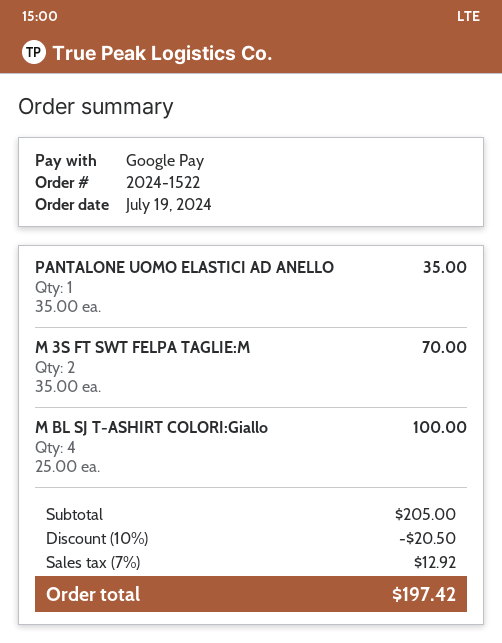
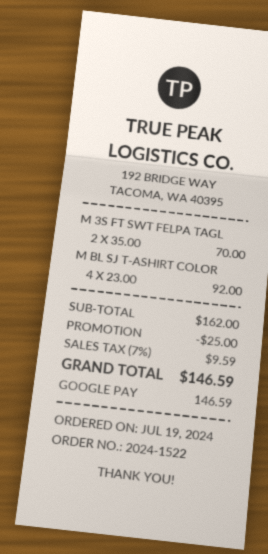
PANTALONE UOMO ELASTICI AD ANELLO: 1 x 35.00 = 35.00 -> none
M BL SJ T-ASHIRT COLORI:Giallo: 4 x 25.00 = 100.00 -> 4 x 23.00 = 92.00
subtotal: 205.00 -> 162.00
discount: 20.50 -> 25.00
tax: 7% = 12.92 -> 7% = 9.59
total: 197.42 -> 146.59

